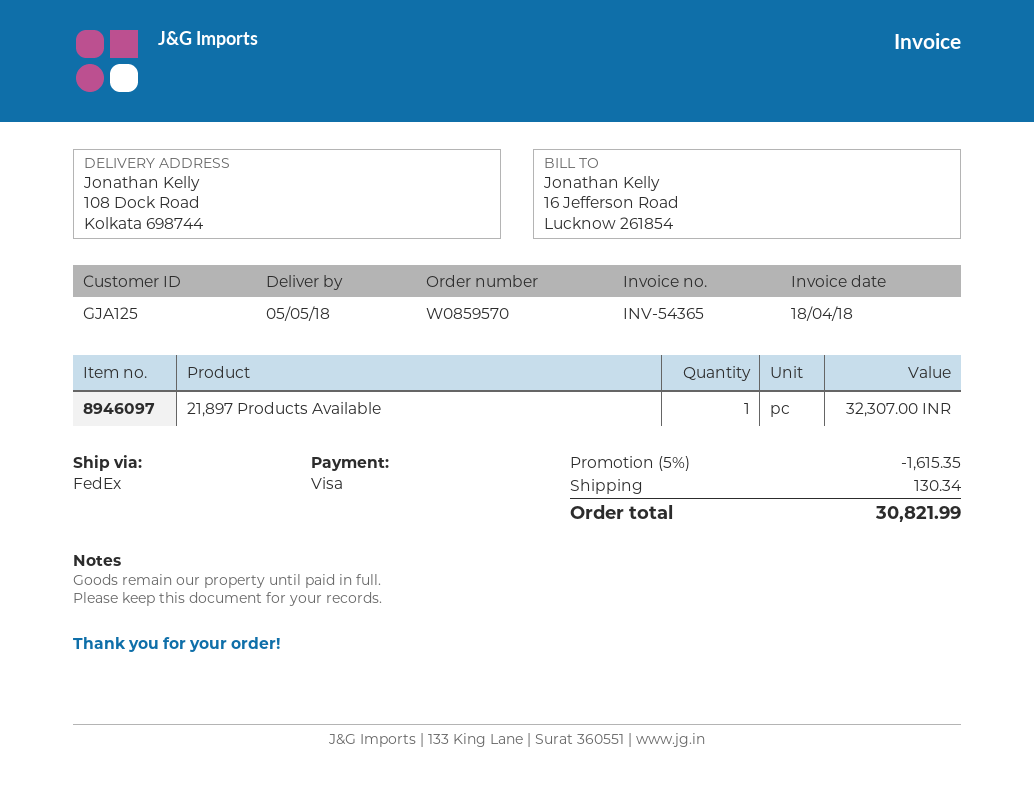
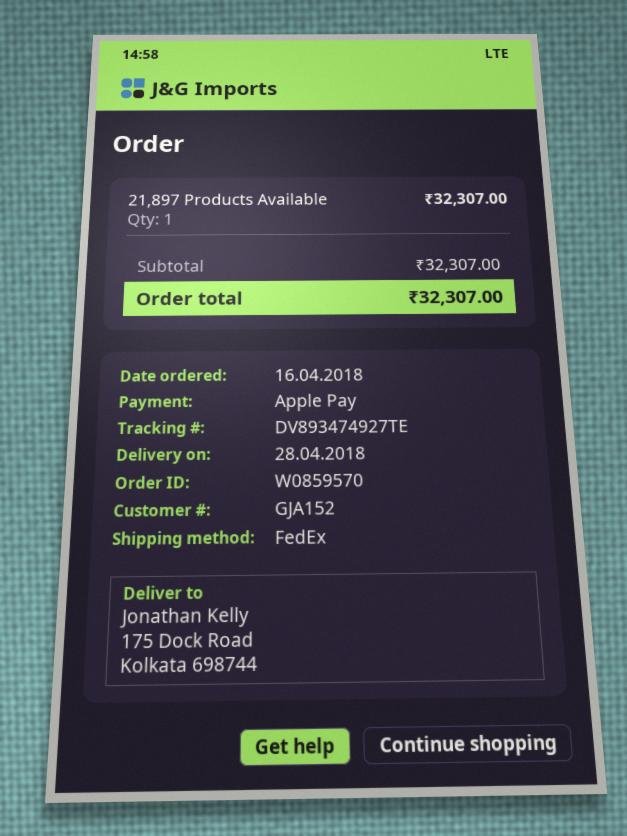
delivery date: 2018-05-05 -> 2018-04-28
customer number: GJA125 -> GJA152
payment method: Visa -> Apple Pay
ship to: 108 Dock Road, Kolkata 698744 -> 175 Dock Road, Kolkata 698744
discount: 5% = 1615.35 -> none
shipping: 130.34 -> none
total: 30821.99 -> 32307.00

